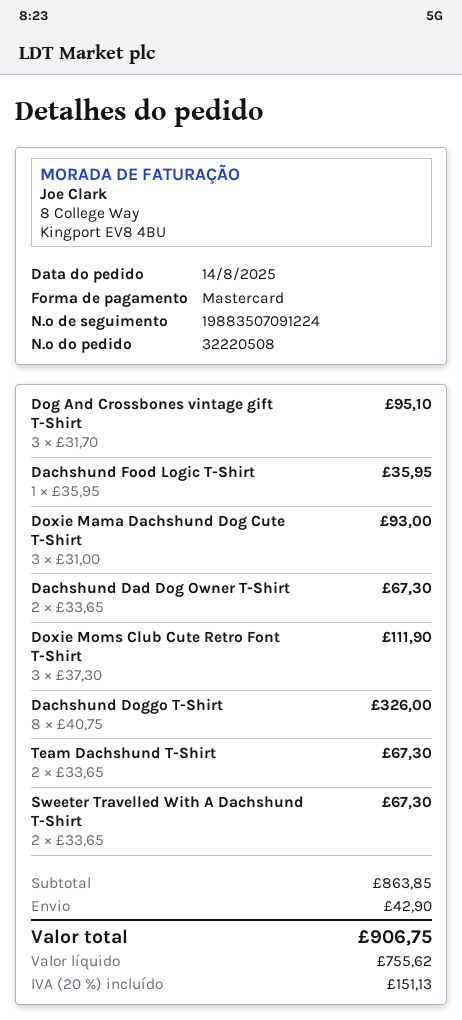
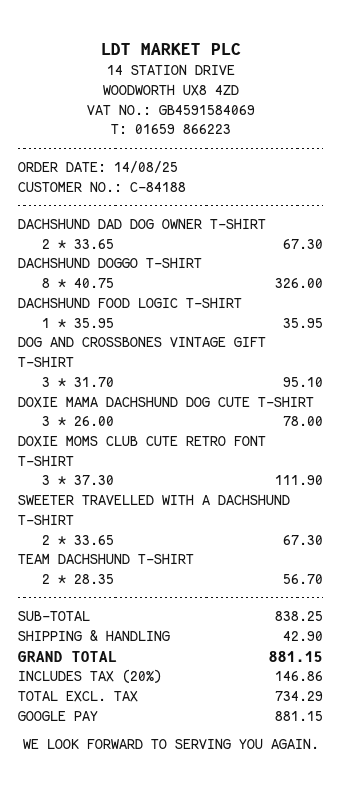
payment method: Mastercard -> Google Pay
Doxie Mama Dachshund Dog Cute T-Shirt: 3 x 31.00 = 93.00 -> 3 x 26.00 = 78.00
Team Dachshund T-Shirt: 2 x 33.65 = 67.30 -> 2 x 28.35 = 56.70
subtotal: 863.85 -> 838.25
net: 755.62 -> 734.29
tax: 20% = 151.13 -> 20% = 146.86
total: 906.75 -> 881.15

